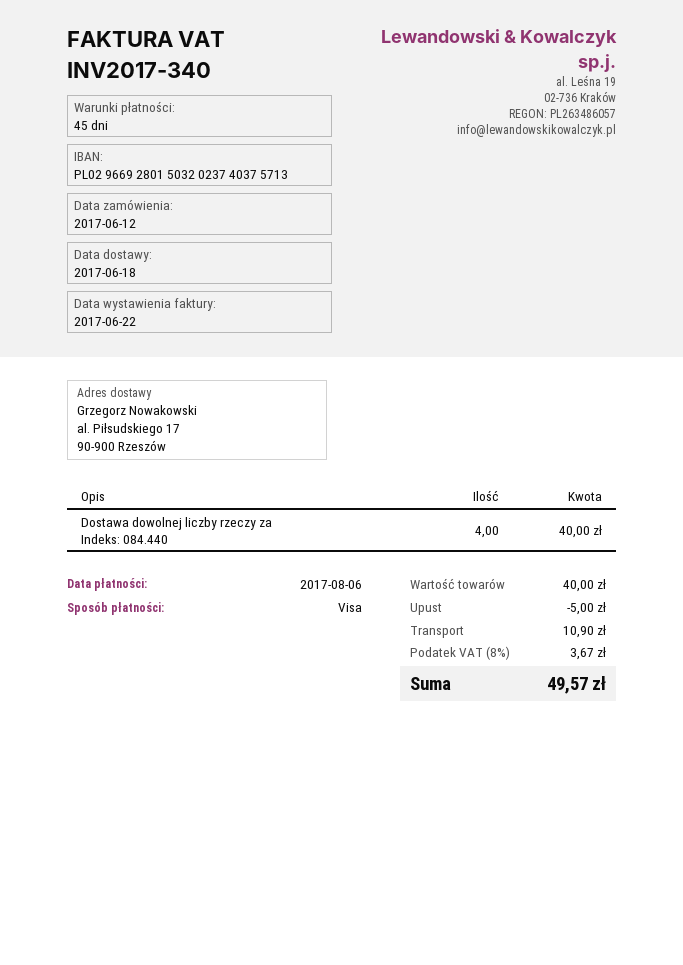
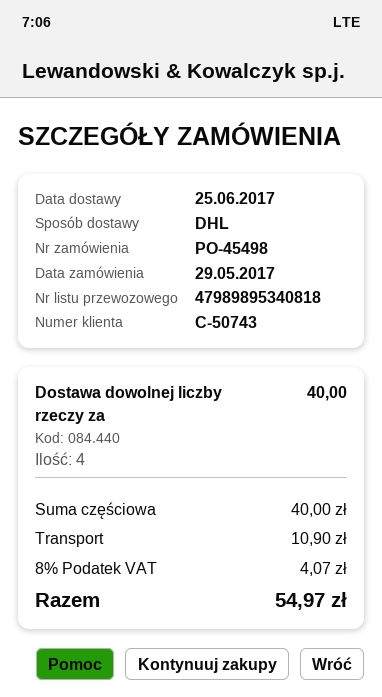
order date: 2017-06-12 -> 2017-05-29
delivery date: 2017-06-18 -> 2017-06-25
discount: 5.00 -> none
tax: 8% = 3.67 -> 8% = 4.07
total: 49.57 -> 54.97

